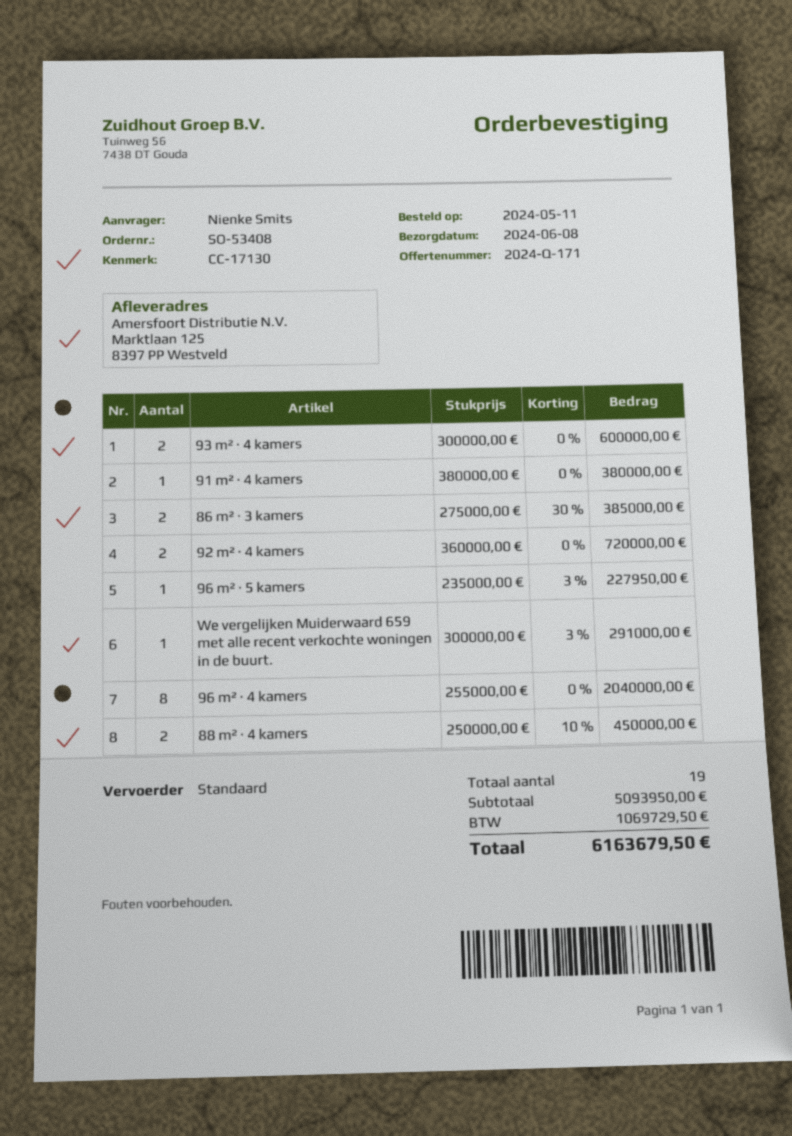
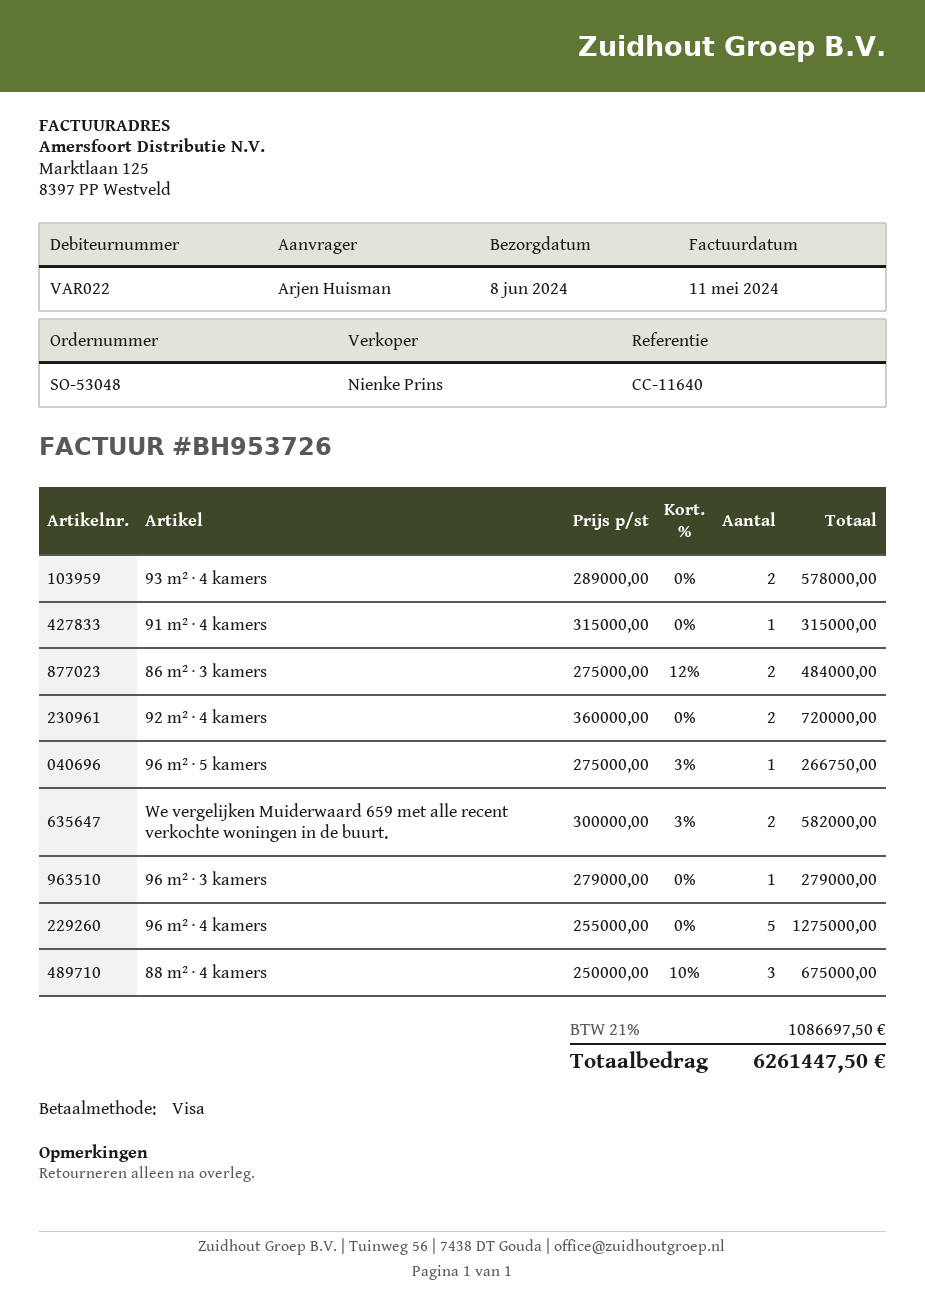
order number: SO-53408 -> SO-53048
reference: CC-17130 -> CC-11640
ordered by: Nienke Smits -> Arjen Huisman
93 m² · 4 kamers: 2 x 300000.00 = 600000.00 -> 2 x 289000.00 = 578000.00
91 m² · 4 kamers: 1 x 380000.00 = 380000.00 -> 1 x 315000.00 = 315000.00
86 m² · 3 kamers: 2 x 275000.00 - 30% = 385000.00 -> 2 x 275000.00 - 12% = 484000.00
96 m² · 5 kamers: 1 x 235000.00 - 3% = 227950.00 -> 1 x 275000.00 - 3% = 266750.00
We vergelijken Muiderwaard 659 met alle recent verkochte woningen in de buurt.: 1 x 300000.00 - 3% = 291000.00 -> 2 x 300000.00 - 3% = 582000.00
96 m² · 4 kamers: 8 x 255000.00 = 2040000.00 -> 5 x 255000.00 = 1275000.00
88 m² · 4 kamers: 2 x 250000.00 - 10% = 450000.00 -> 3 x 250000.00 - 10% = 675000.00
96 m² · 3 kamers: none -> 1 x 279000.00 = 279000.00
tax: 1069729.50 -> 1086697.50
total: 6163679.50 -> 6261447.50

